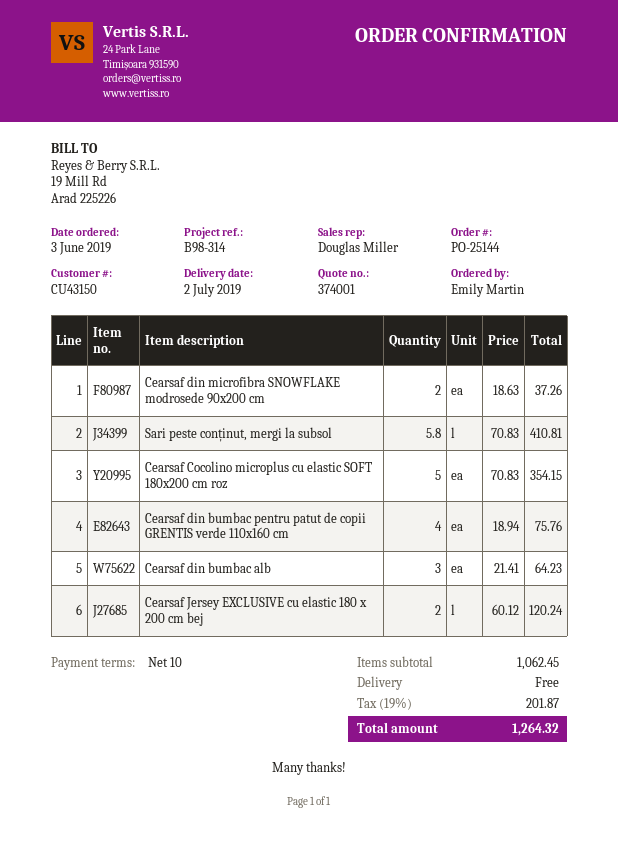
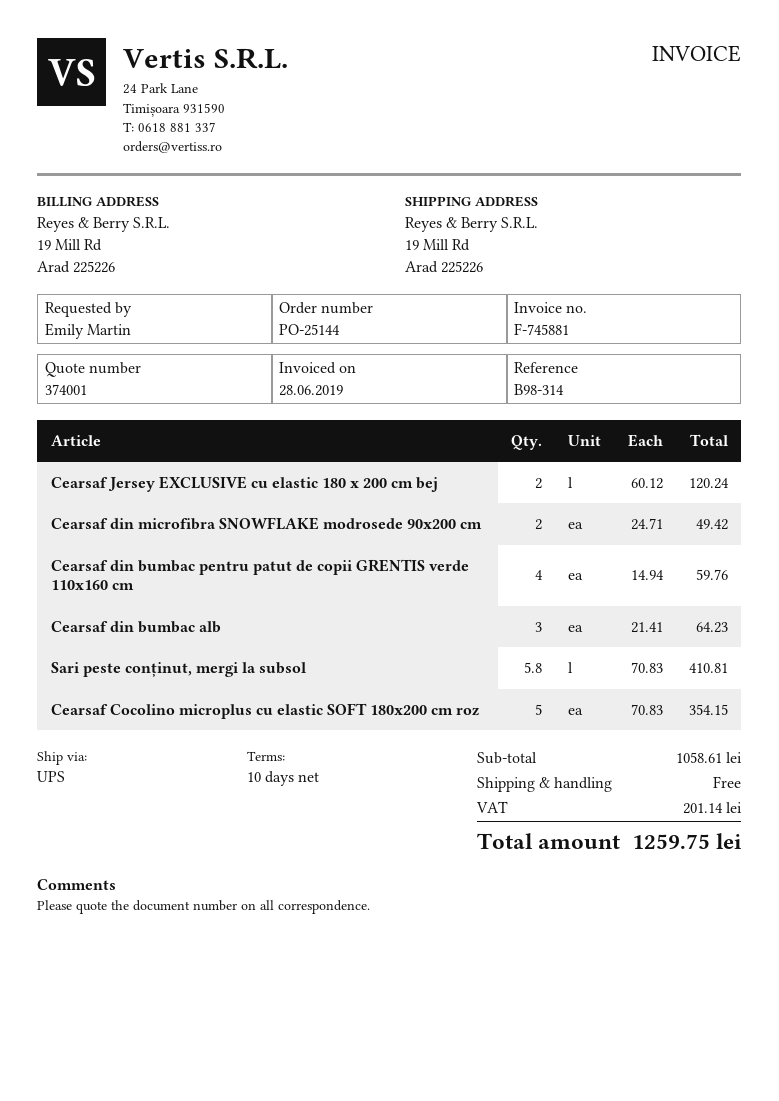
Cearsaf din microfibra SNOWFLAKE modrosede 90x200 cm: 2 x 18.63 = 37.26 -> 2 x 24.71 = 49.42
Cearsaf din bumbac pentru patut de copii GRENTIS verde 110x160 cm: 4 x 18.94 = 75.76 -> 4 x 14.94 = 59.76
subtotal: 1062.45 -> 1058.61
tax: 201.87 -> 201.14
total: 1264.32 -> 1259.75

